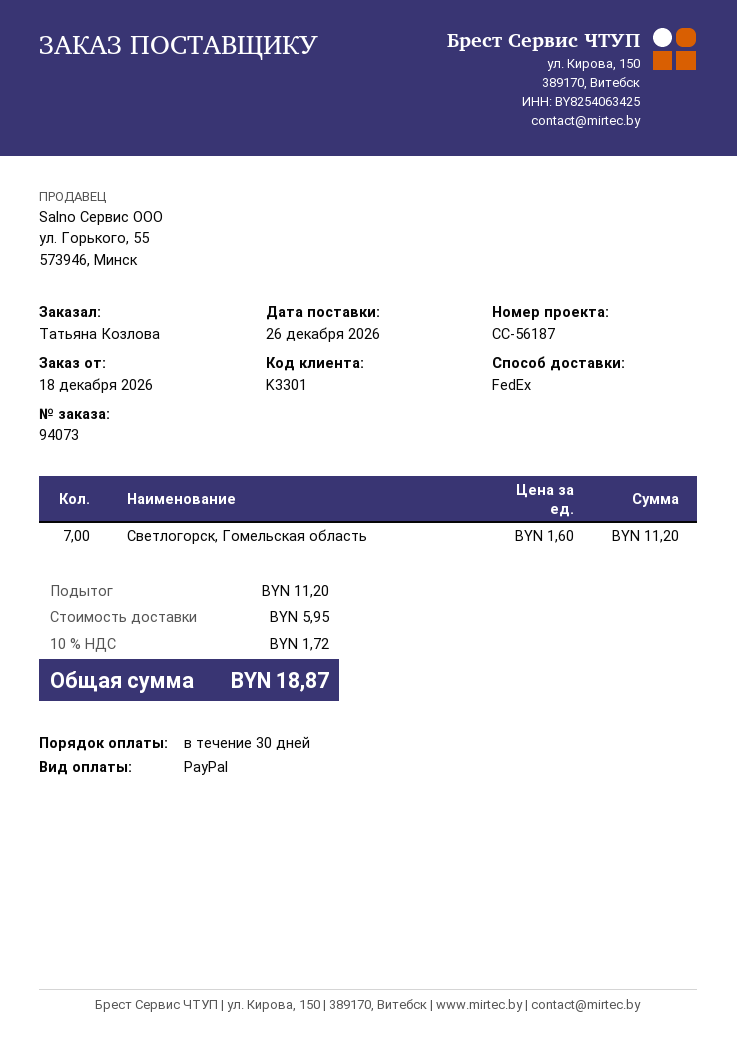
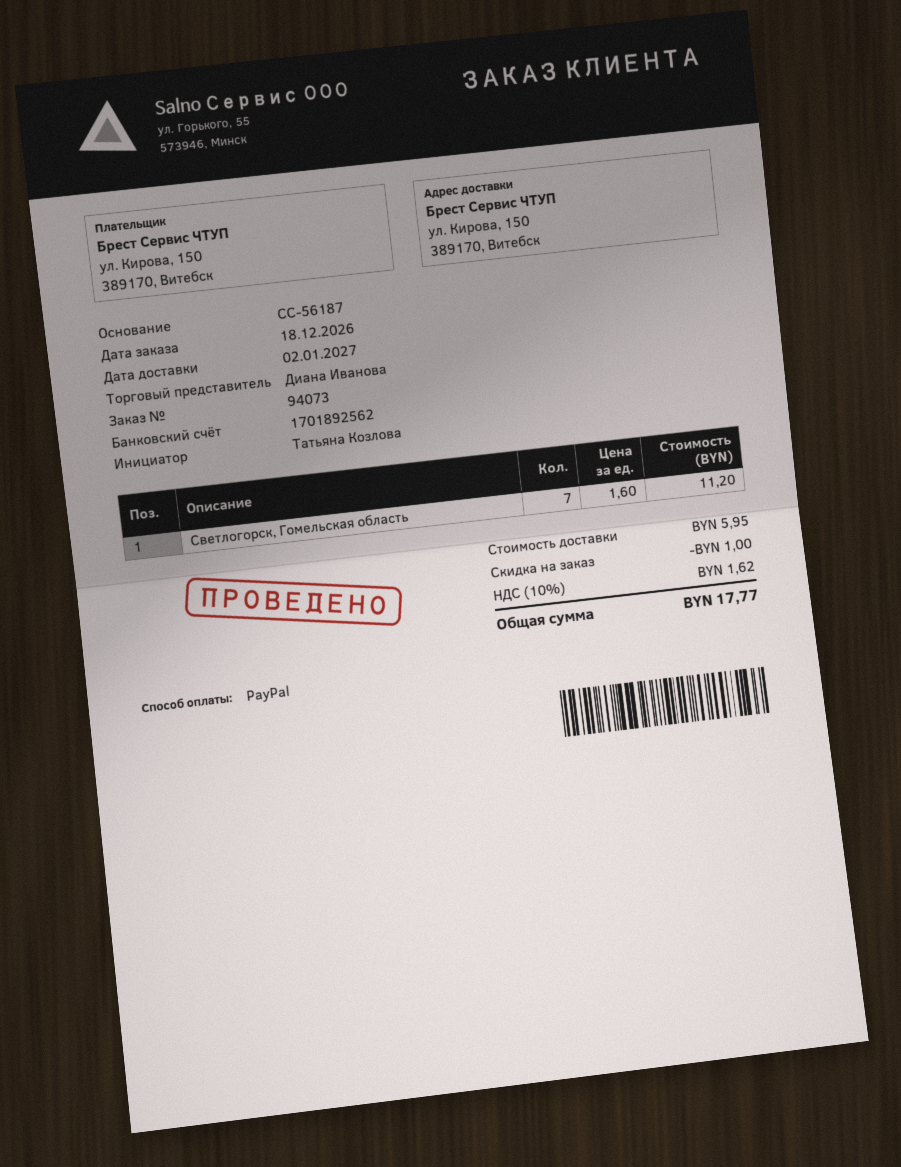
delivery date: 2026-12-26 -> 2027-01-02
discount: none -> 1.00
tax: 10% = 1.72 -> 10% = 1.62
total: 18.87 -> 17.77

